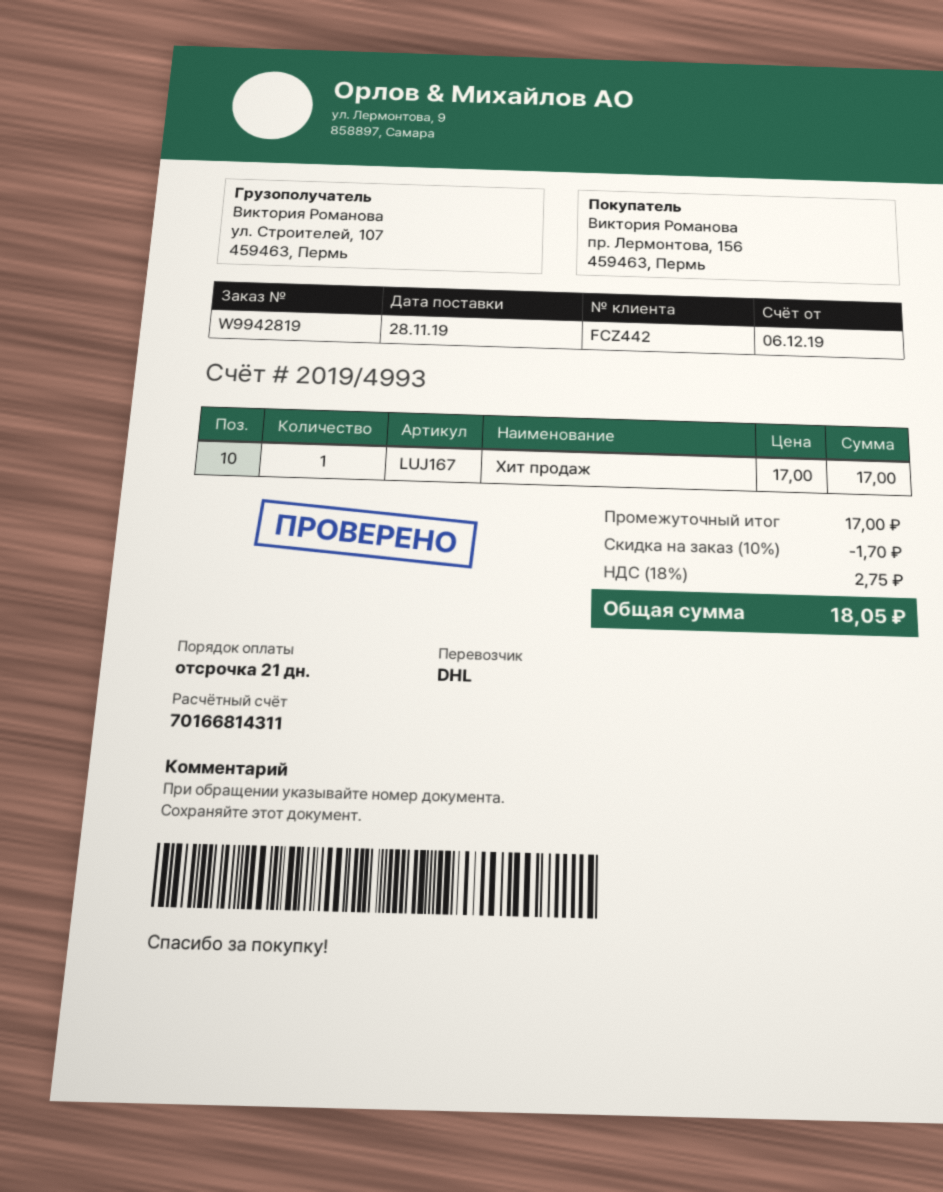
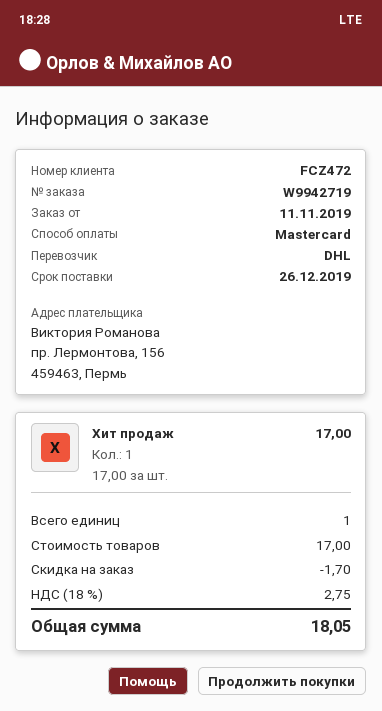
order number: W9942819 -> W9942719
delivery date: 2019-11-28 -> 2019-12-26
customer number: FCZ442 -> FCZ472

